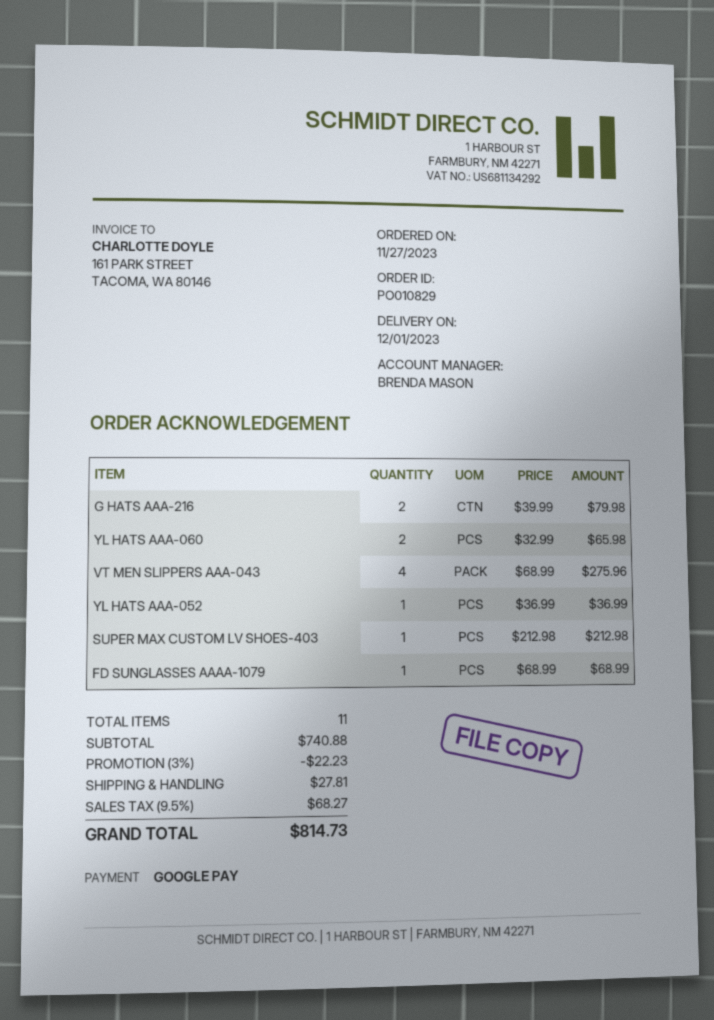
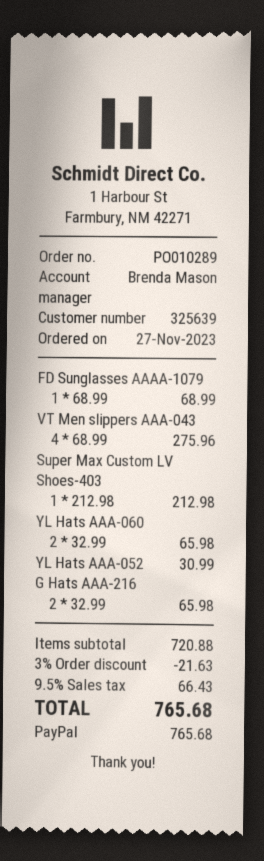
order number: PO010829 -> PO010289
payment method: Google Pay -> PayPal
G HATS AAA-216: 2 x 39.99 = 79.98 -> 2 x 32.99 = 65.98
YL HATS AAA-052: 1 x 36.99 = 36.99 -> 1 x 30.99 = 30.99
subtotal: 740.88 -> 720.88
discount: 3% = 22.23 -> 3% = 21.63
shipping: 27.81 -> none
tax: 9.5% = 68.27 -> 9.5% = 66.43
total: 814.73 -> 765.68

